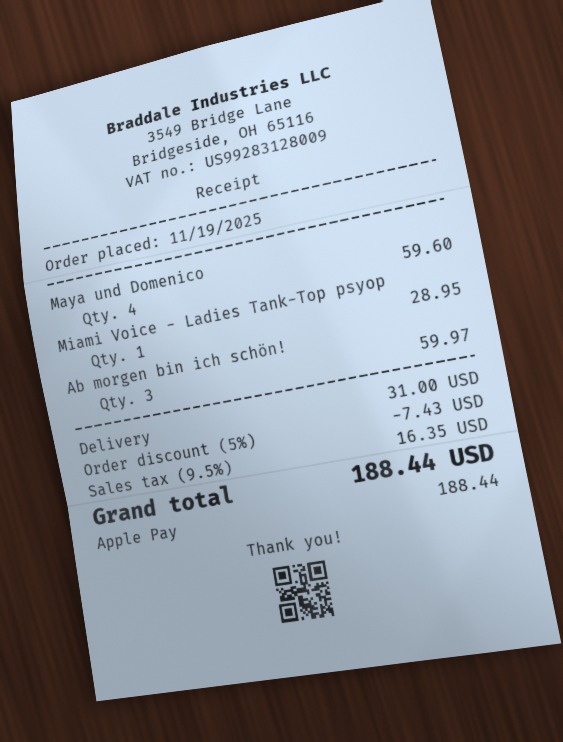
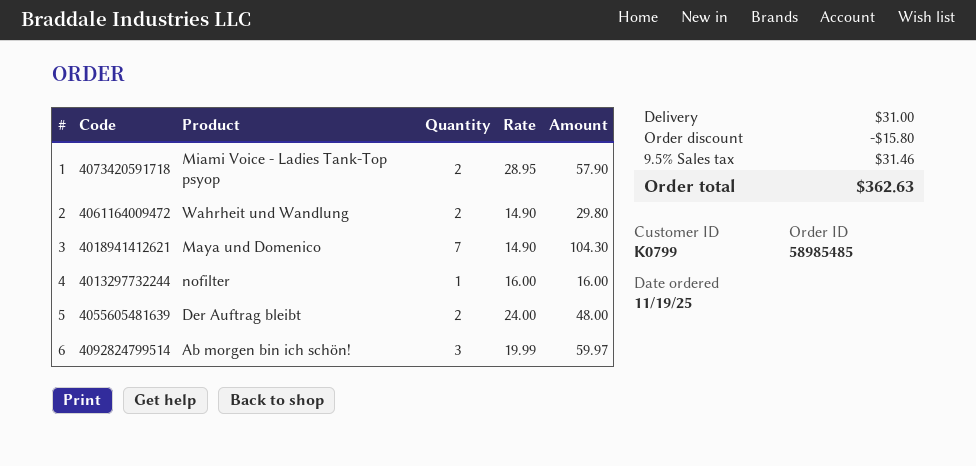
Maya und Domenico: 4 for 59.60 -> 7 for 104.30
Miami Voice - Ladies Tank-Top psyop: 1 for 28.95 -> 2 for 57.90
Wahrheit und Wandlung: none -> 2 for 29.80
nofilter: none -> 1 for 16.00
Der Auftrag bleibt: none -> 2 for 48.00
discount: 7.43 -> 15.80
tax: 9.5% = 16.35 -> 9.5% = 31.46
total: 188.44 -> 362.63

